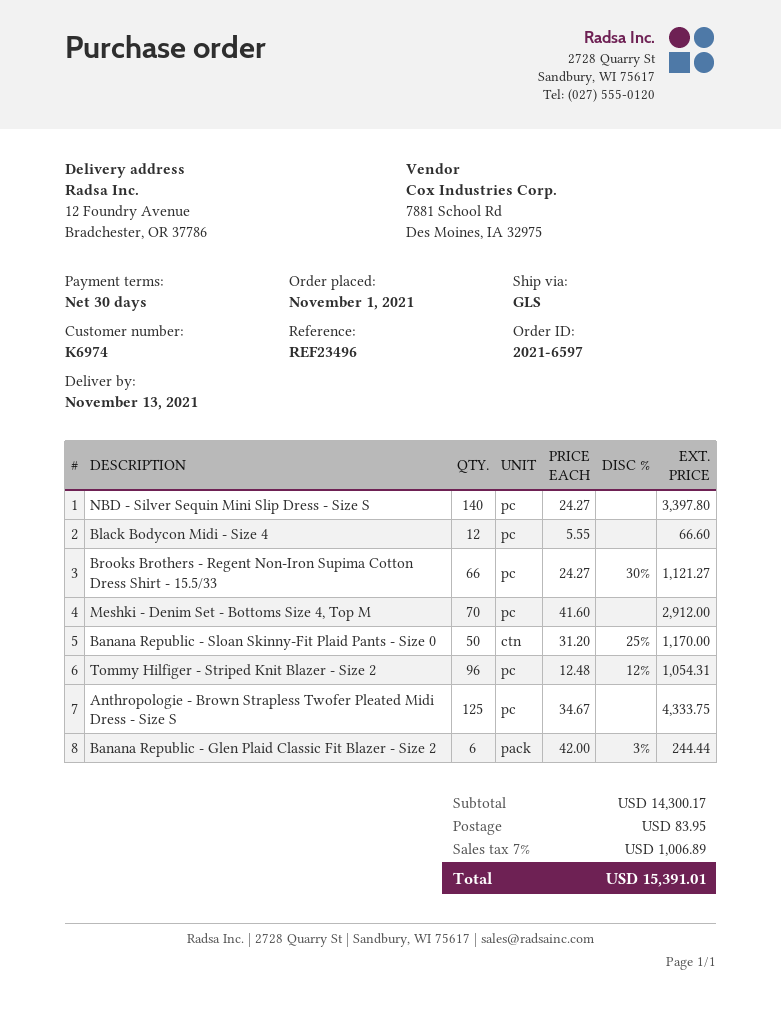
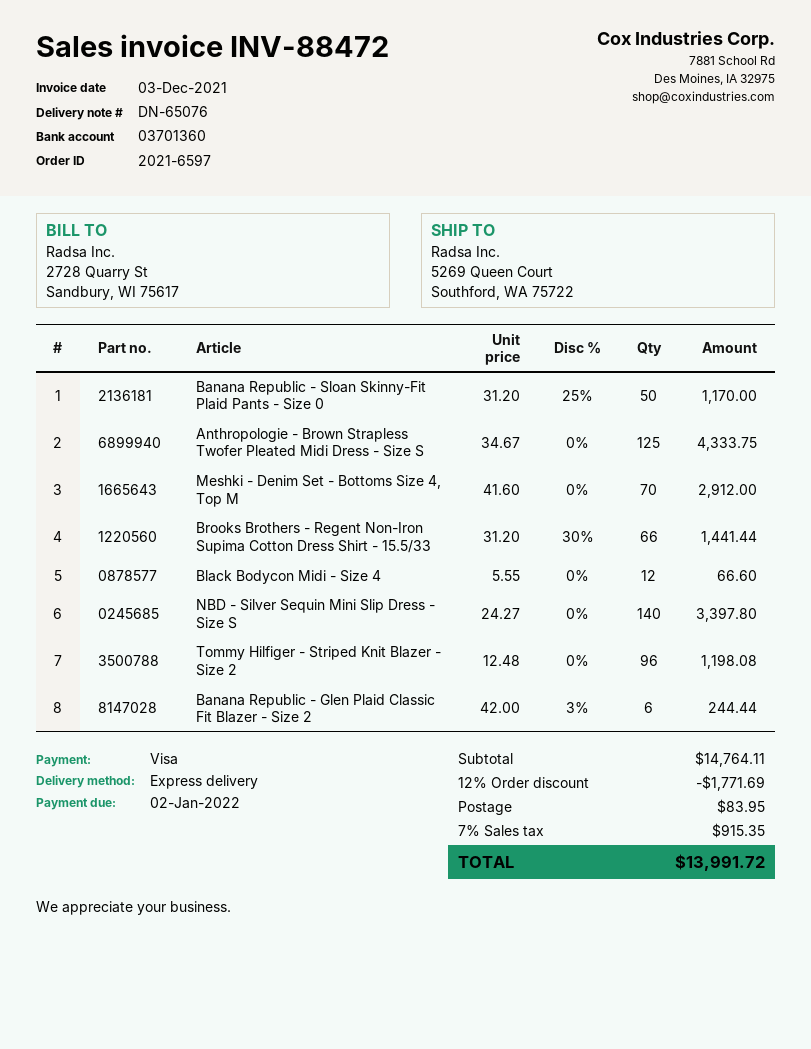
shipping method: GLS -> express
ship to: 12 Foundry Avenue, Bradchester, OR 37786 -> 5269 Queen Court, Southford, WA 75722
Brooks Brothers - Regent Non-Iron Supima Cotton Dress Shirt - 15.5/33: 66 x 24.27 - 30% = 1121.27 -> 66 x 31.20 - 30% = 1441.44
Tommy Hilfiger - Striped Knit Blazer - Size 2: 96 x 12.48 - 12% = 1054.31 -> 96 x 12.48 = 1198.08
subtotal: 14300.17 -> 14764.11
discount: none -> 12% = 1771.69
tax: 7% = 1006.89 -> 7% = 915.35
total: 15391.01 -> 13991.72

